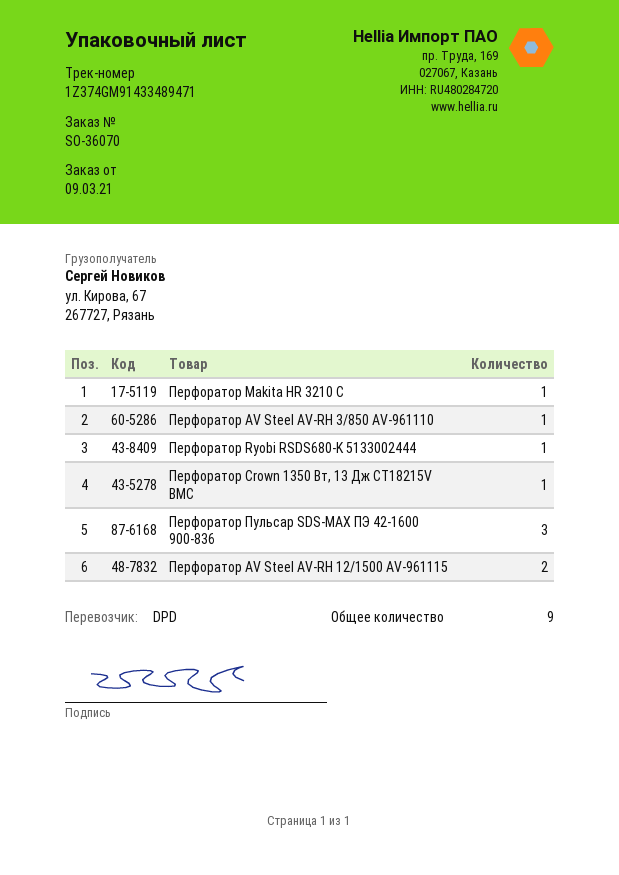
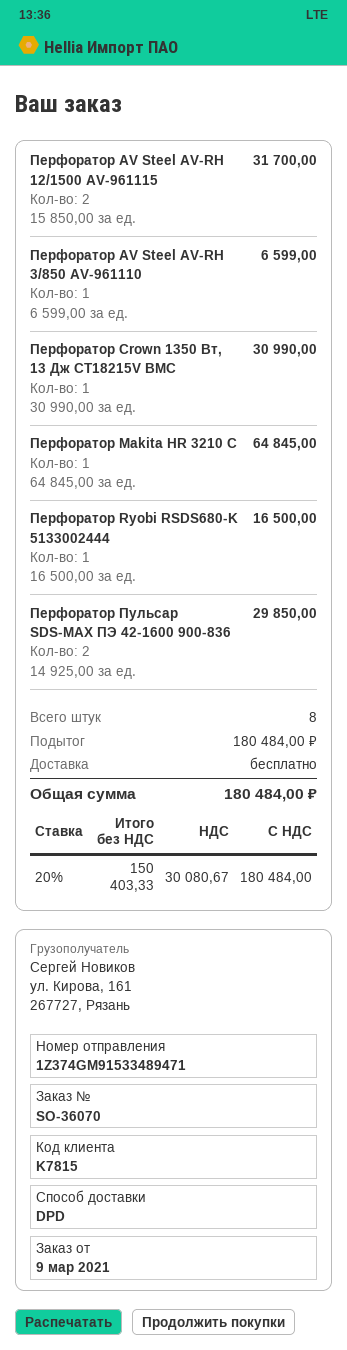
tracking number: 1Z374GM91433489471 -> 1Z374GM91533489471
ship to: ул. Кирова, 67, 267727, Рязань -> ул. Кирова, 161, 267727, Рязань
Перфоратор Пульсар SDS-MAX ПЭ 42-1600 900-836: 3 -> 2
total quantity: 9 -> 8

